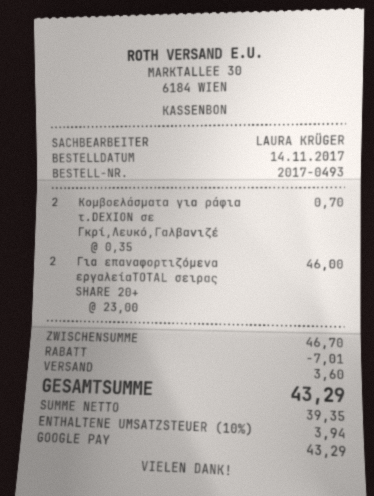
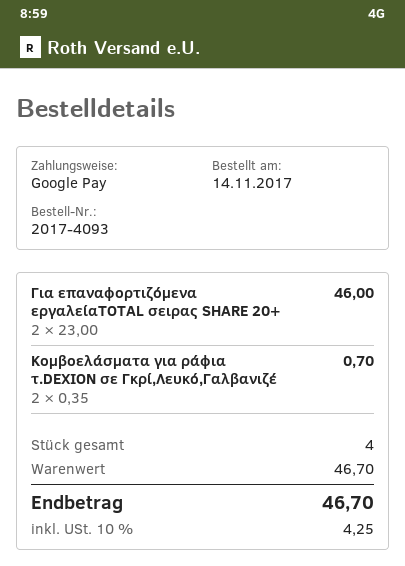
order number: 2017-0493 -> 2017-4093
discount: 7.01 -> none
shipping: 3.60 -> none
tax: 10% = 3.94 -> 10% = 4.25
total: 43.29 -> 46.70

